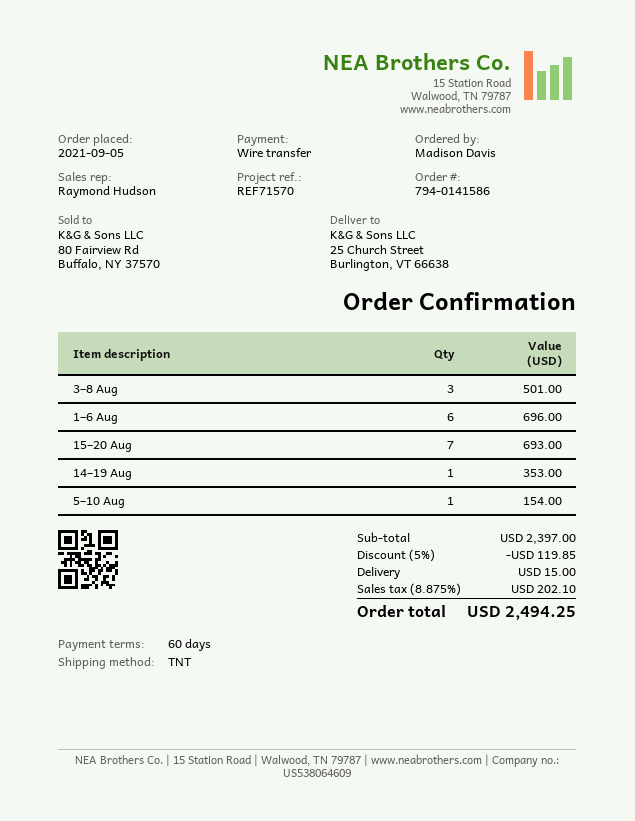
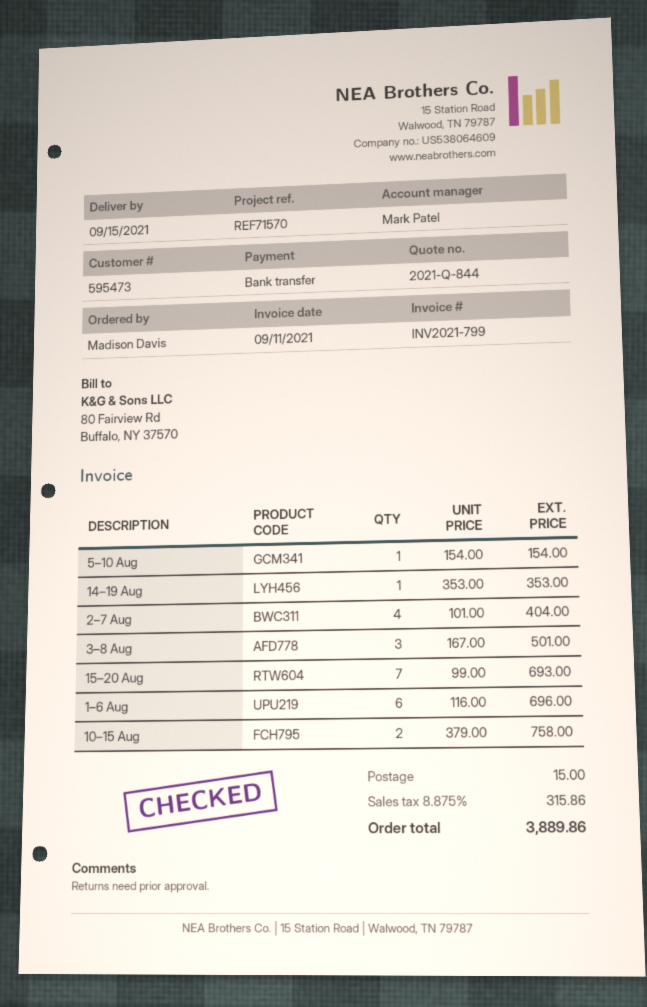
sales rep: Raymond Hudson -> Mark Patel
2–7 Aug: none -> 4 for 404.00
10–15 Aug: none -> 2 for 758.00
discount: 5% = 119.85 -> none
tax: 8.875% = 202.10 -> 8.875% = 315.86
total: 2494.25 -> 3889.86

